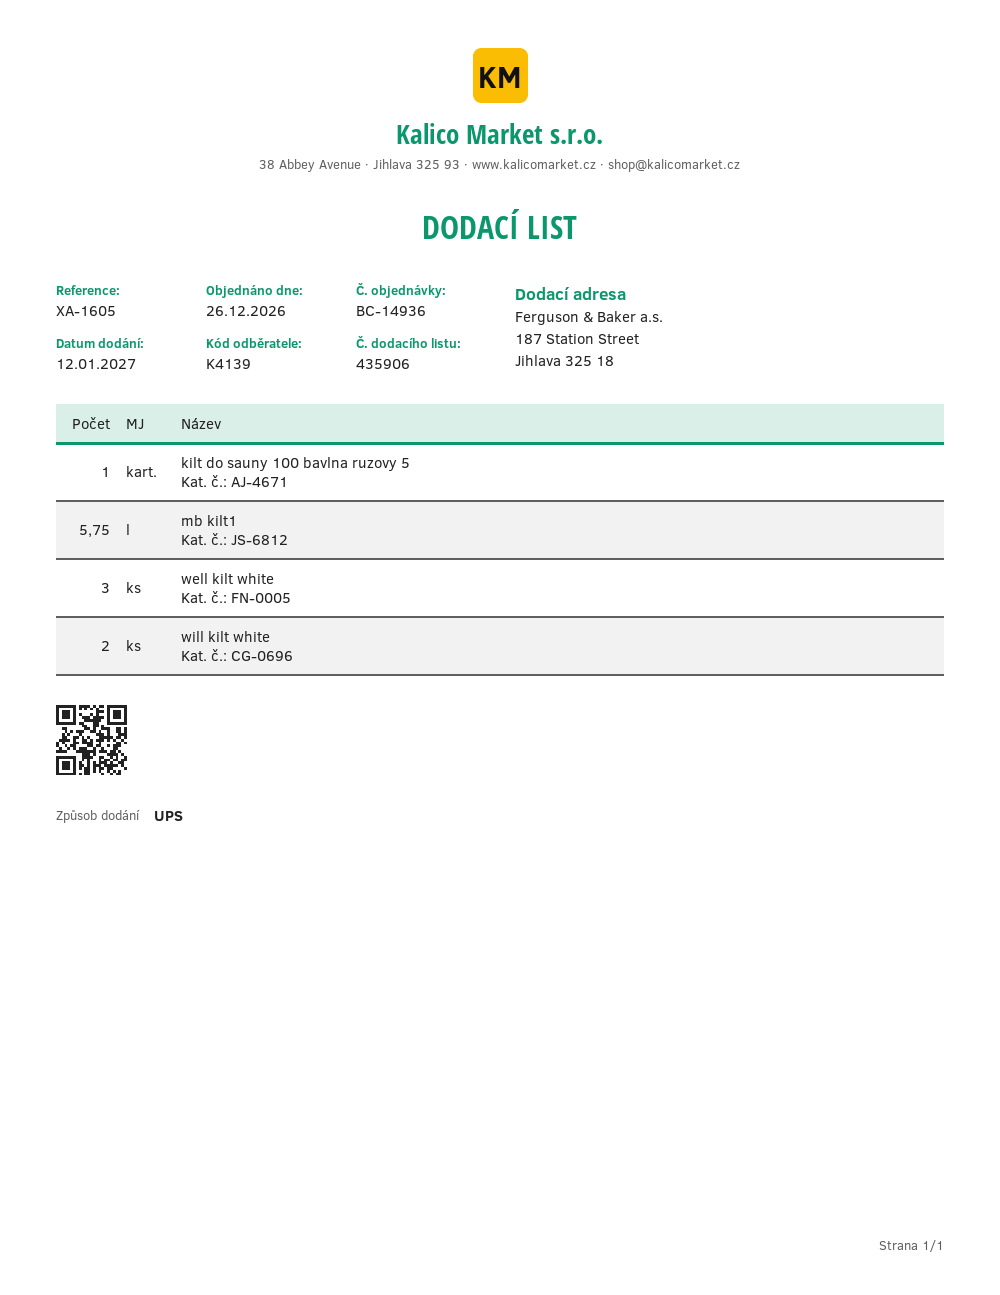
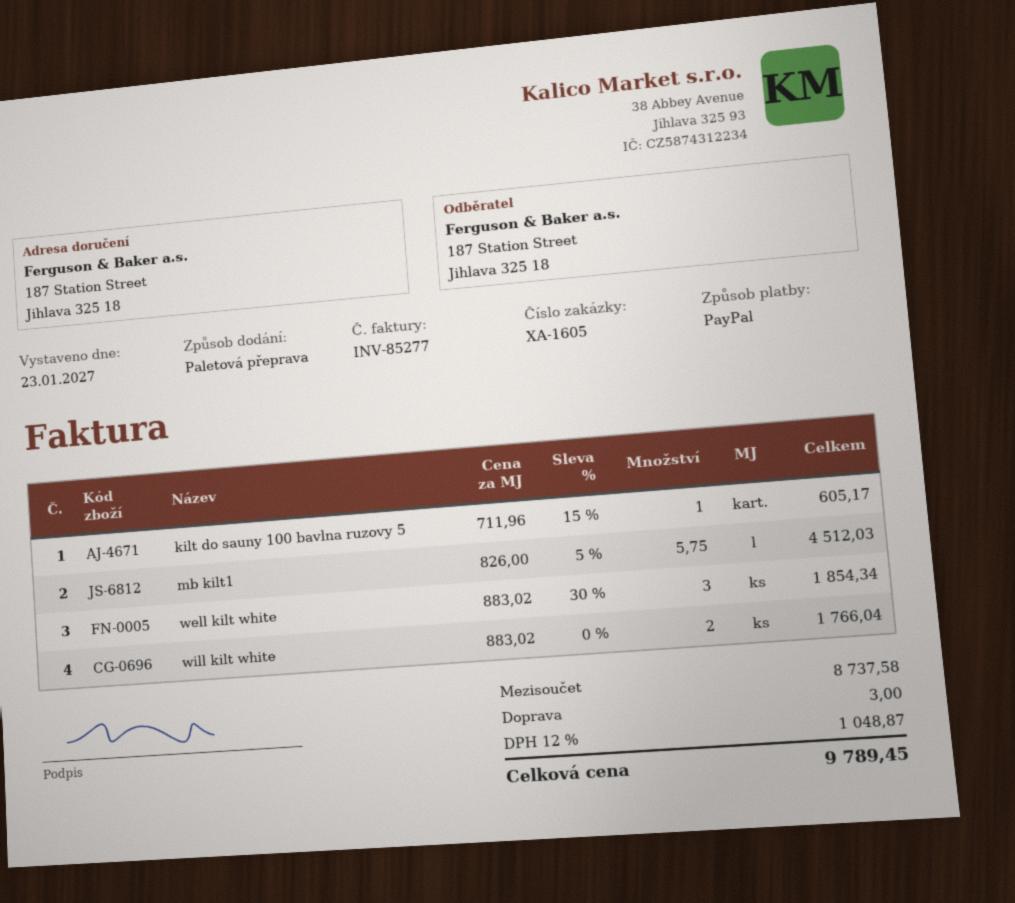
shipping method: UPS -> pallet freight

